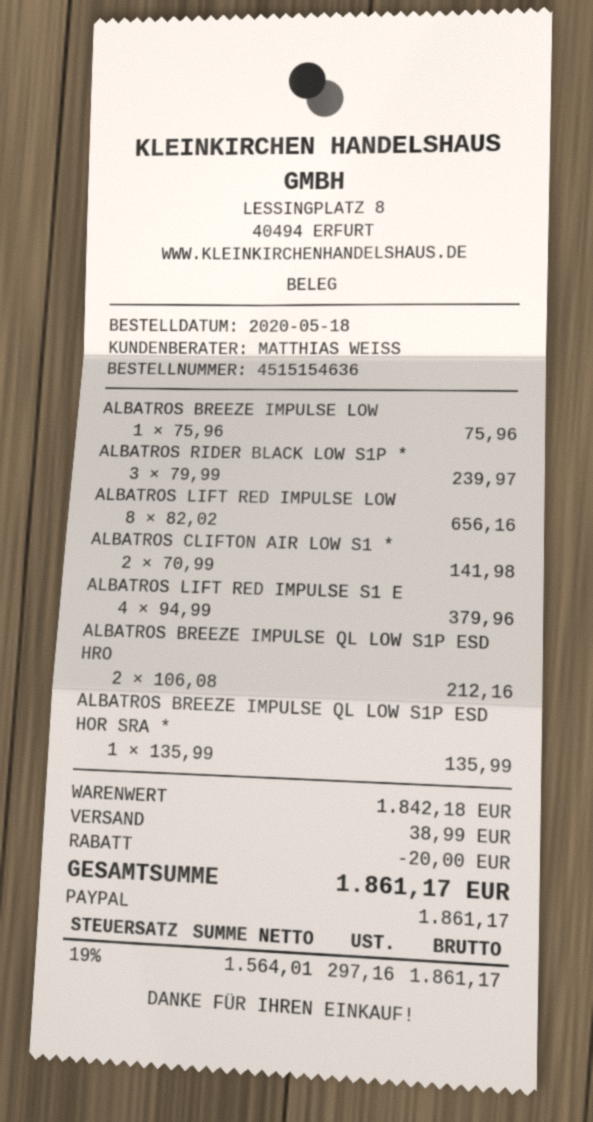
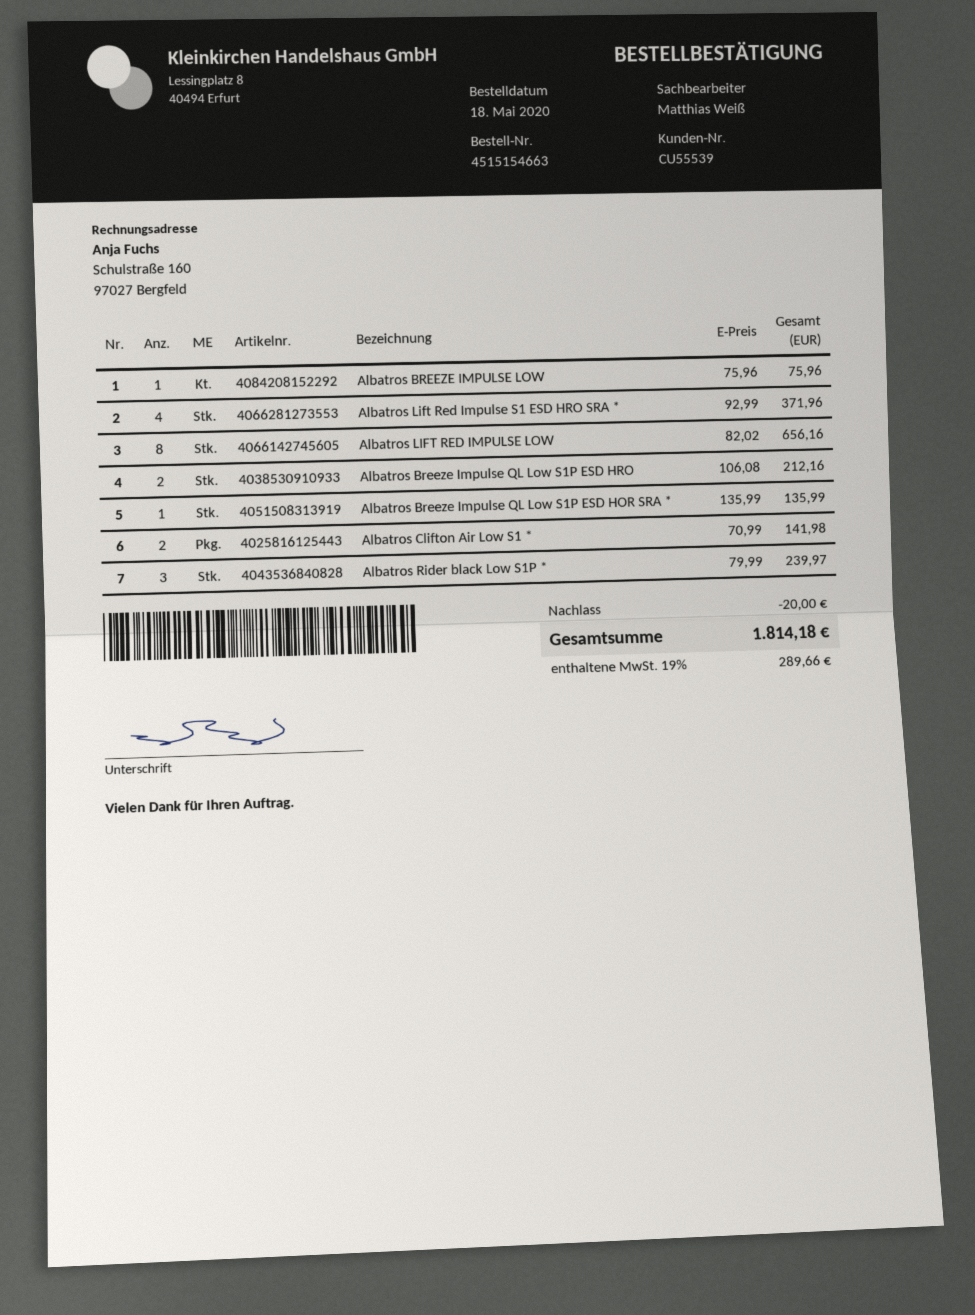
order number: 4515154636 -> 4515154663
ALBATROS LIFT RED IMPULSE S1 E: 4 x 94.99 = 379.96 -> 4 x 92.99 = 371.96
shipping: 38.99 -> none
tax: 19% = 297.16 -> 19% = 289.66
total: 1861.17 -> 1814.18

